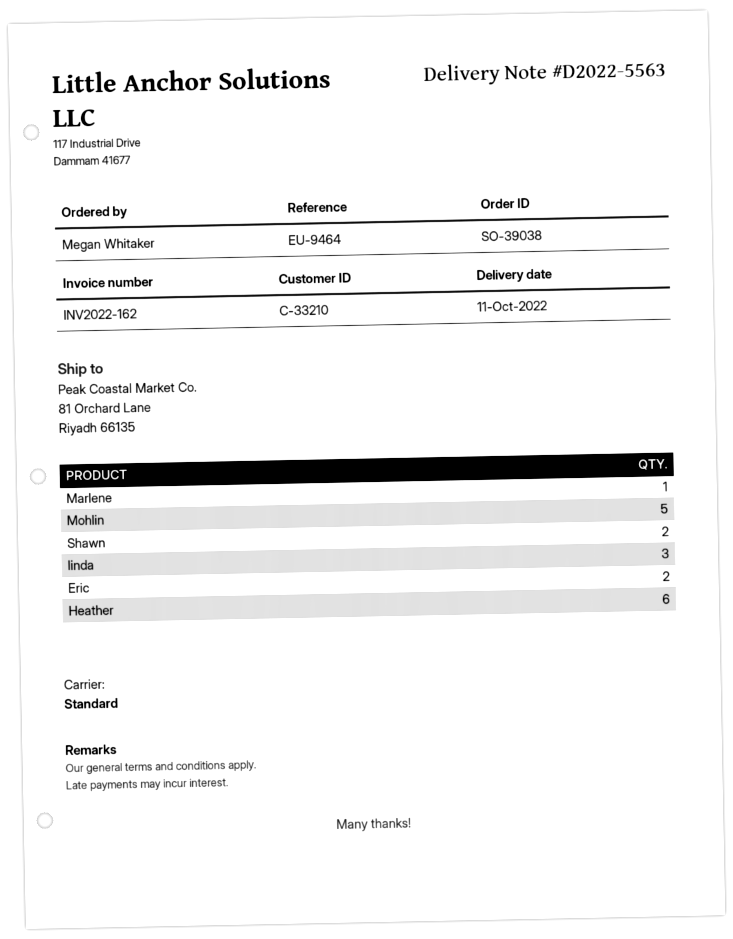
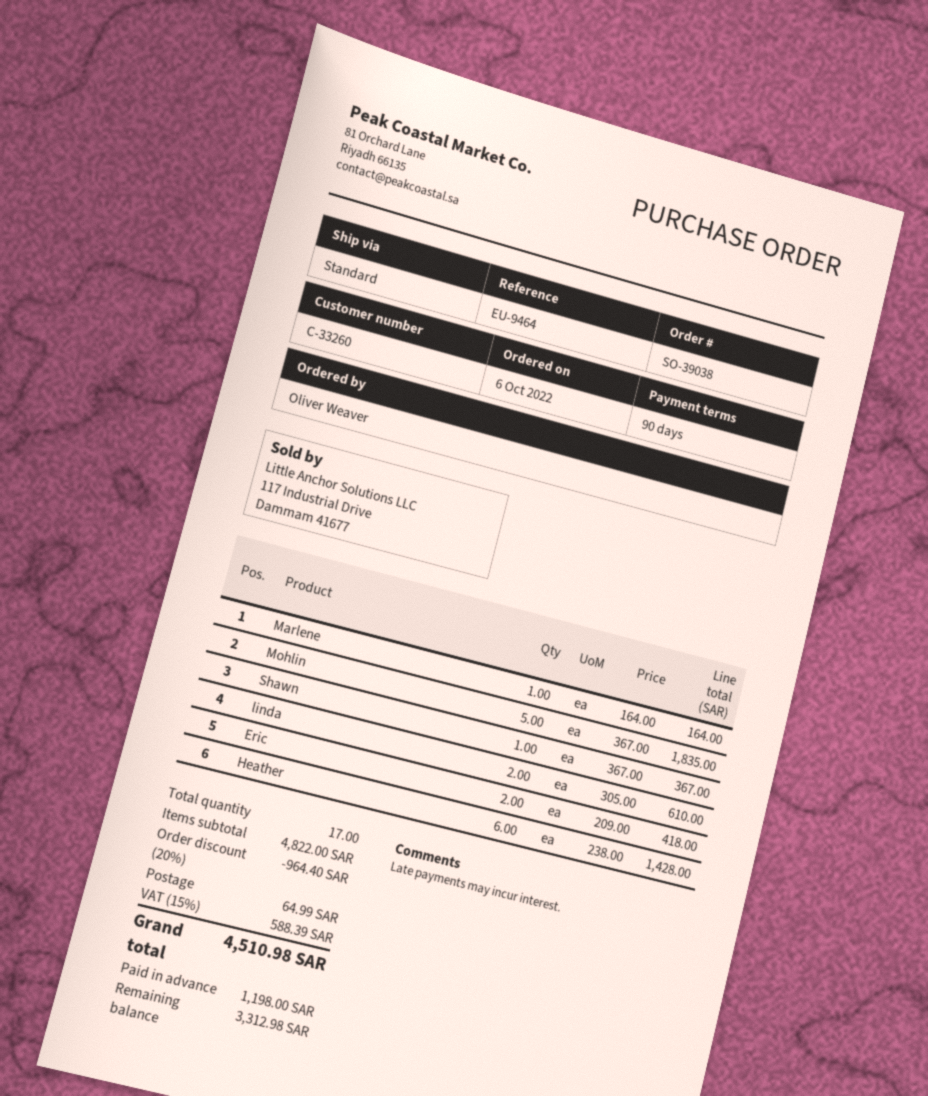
customer number: C-33210 -> C-33260
ordered by: Megan Whitaker -> Oliver Weaver
Shawn: 2 -> 1
linda: 3 -> 2

